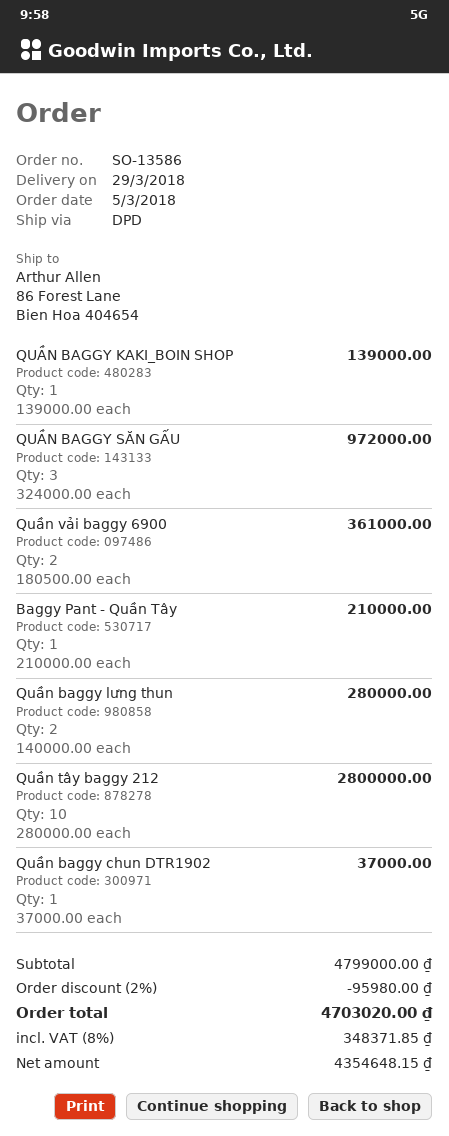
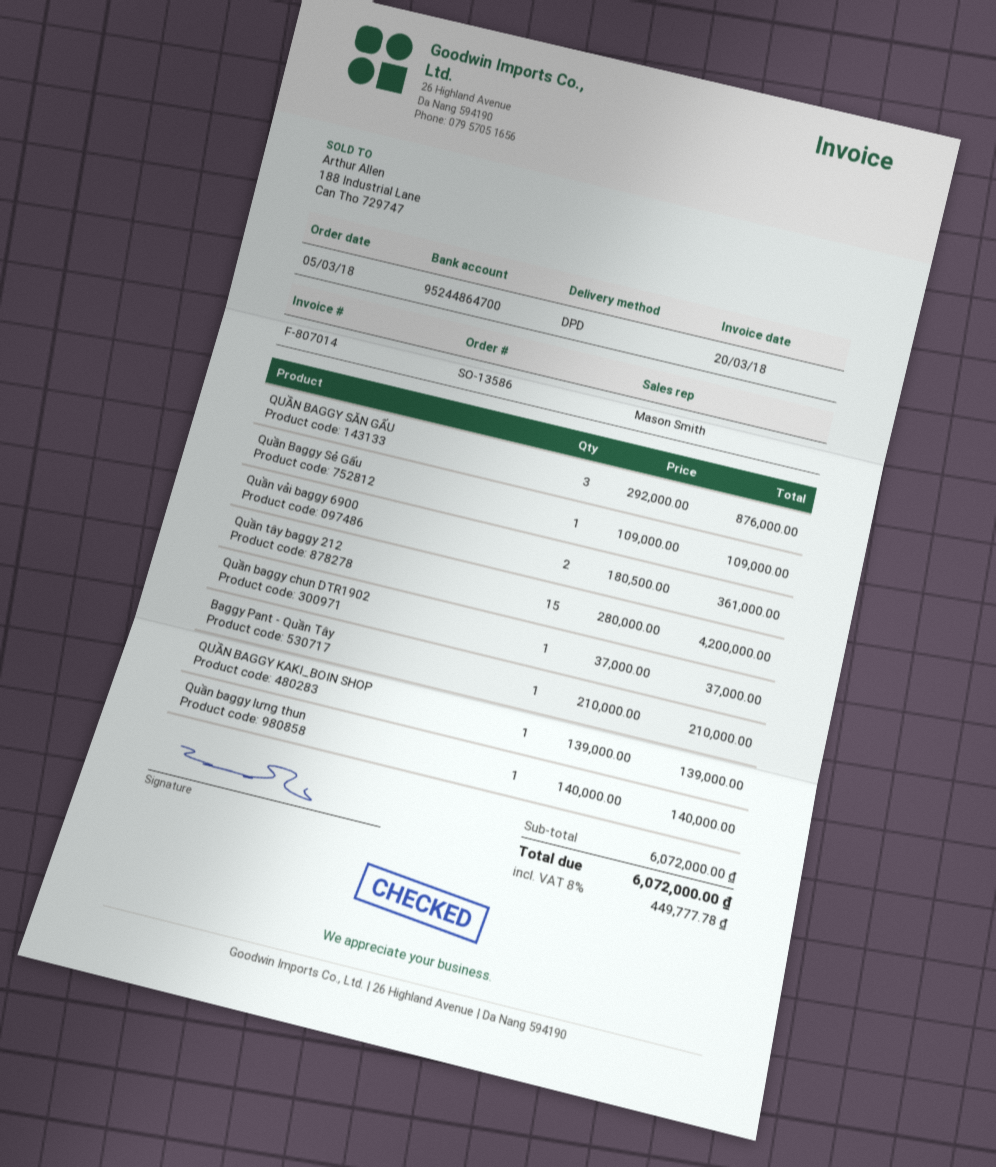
QUẦN BAGGY SĂN GẤU: 3 x 324000.00 = 972000.00 -> 3 x 292000.00 = 876000.00
Quần baggy lưng thun: 2 x 140000.00 = 280000.00 -> 1 x 140000.00 = 140000.00
Quần tây baggy 212: 10 x 280000.00 = 2800000.00 -> 15 x 280000.00 = 4200000.00
Quần Baggy Sẻ Gấu: none -> 1 x 109000.00 = 109000.00
subtotal: 4799000.00 -> 6072000.00
discount: 2% = 95980.00 -> none
tax: 8% = 348371.85 -> 8% = 449777.78
total: 4703020.00 -> 6072000.00

